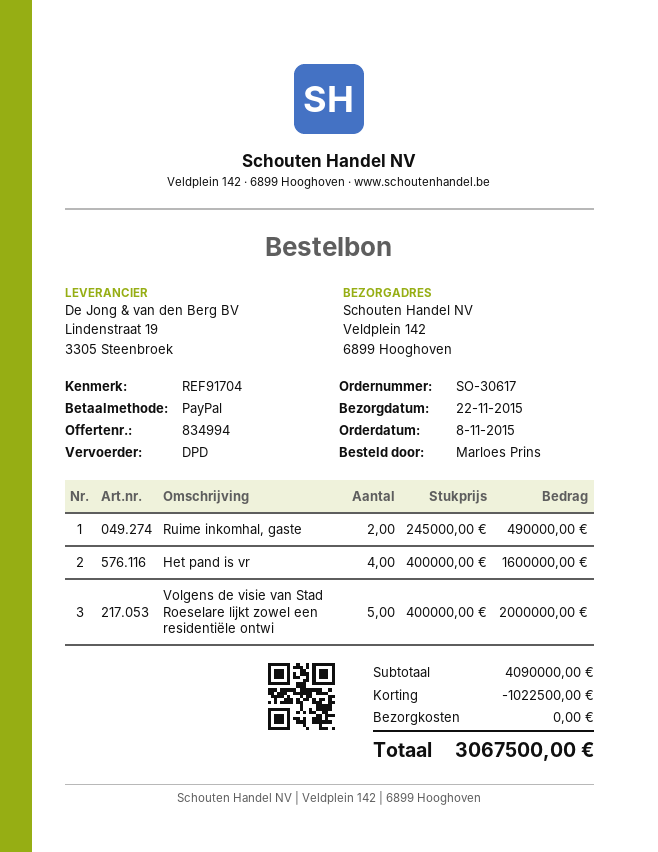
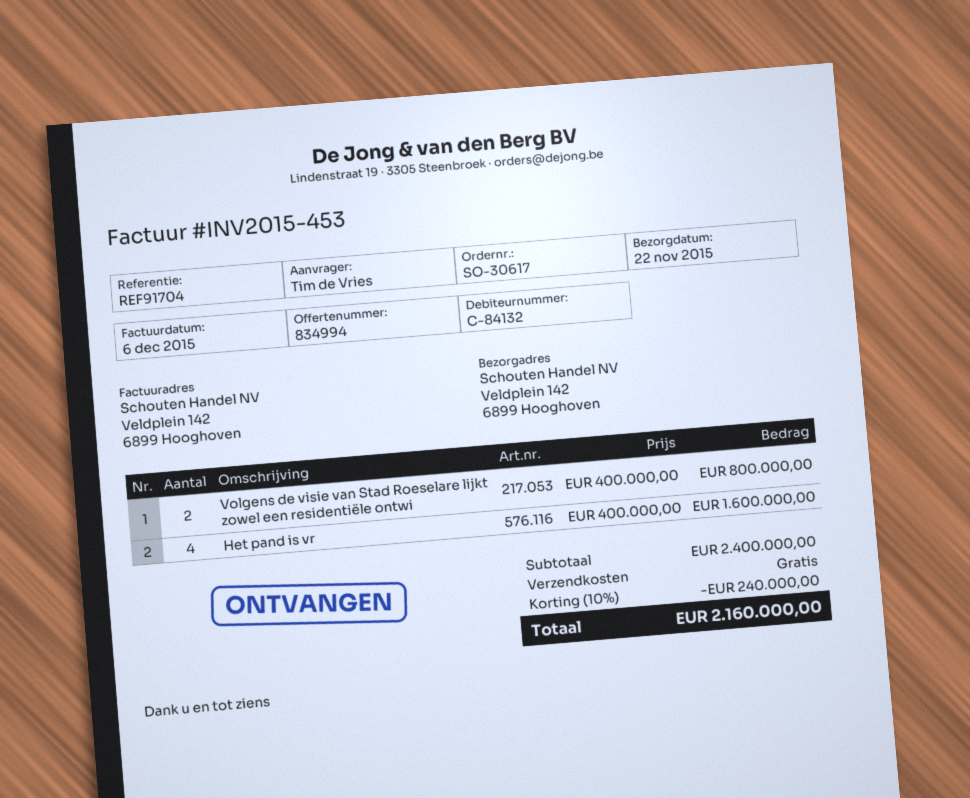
ordered by: Marloes Prins -> Tim de Vries
Ruime inkomhal, gaste: 2 x 245000.00 = 490000.00 -> none
Volgens de visie van Stad Roeselare lijkt zowel een residentiële ontwi: 5 x 400000.00 = 2000000.00 -> 2 x 400000.00 = 800000.00
subtotal: 4090000.00 -> 2400000.00
discount: 1022500.00 -> 240000.00
total: 3067500.00 -> 2160000.00

